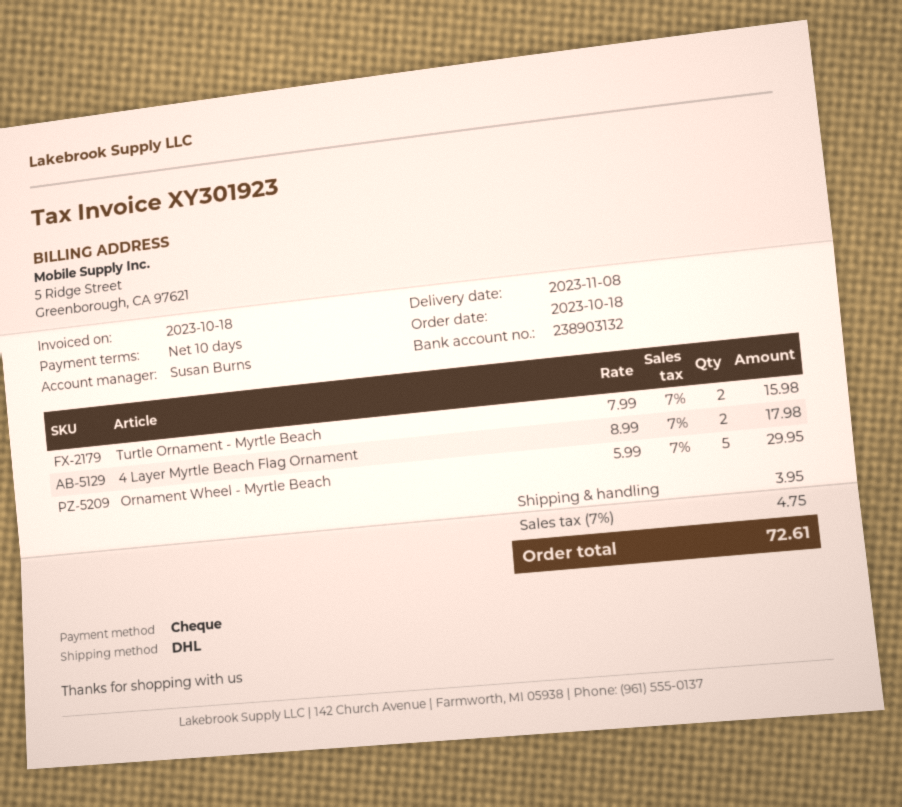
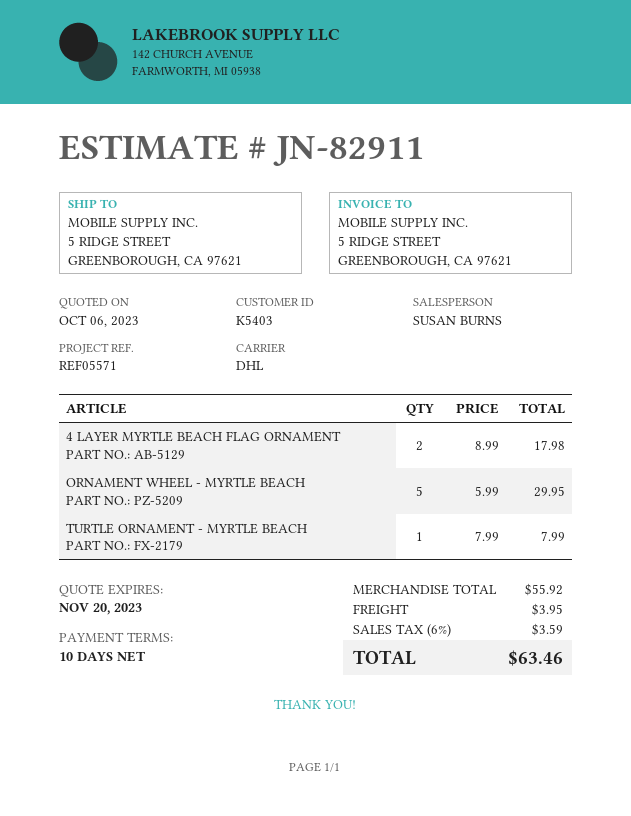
Turtle Ornament - Myrtle Beach: 2 x 7.99 = 15.98 -> 1 x 7.99 = 7.99
tax: 7% = 4.75 -> 6% = 3.59
total: 72.61 -> 63.46

